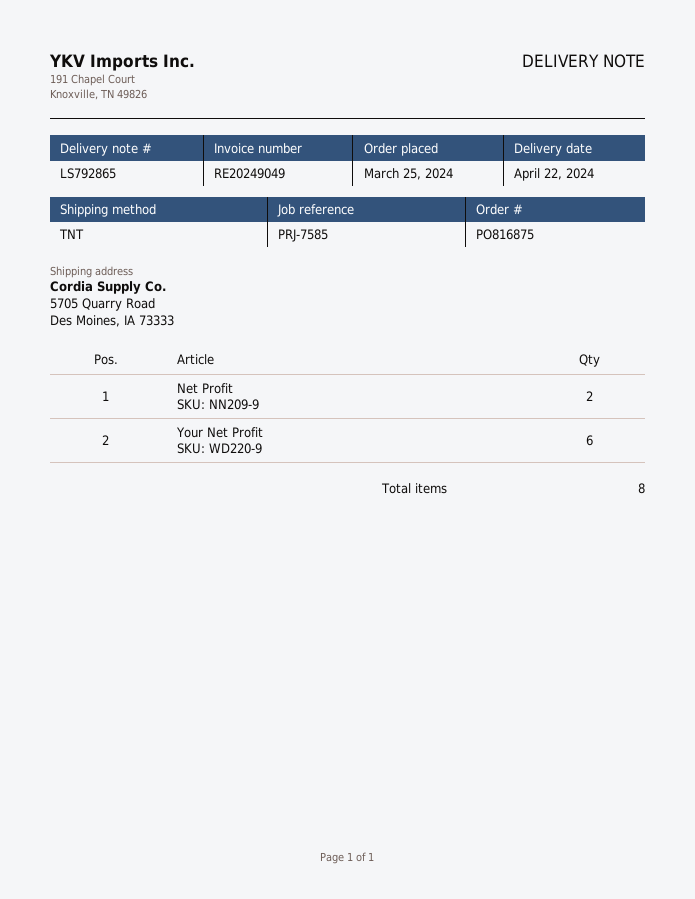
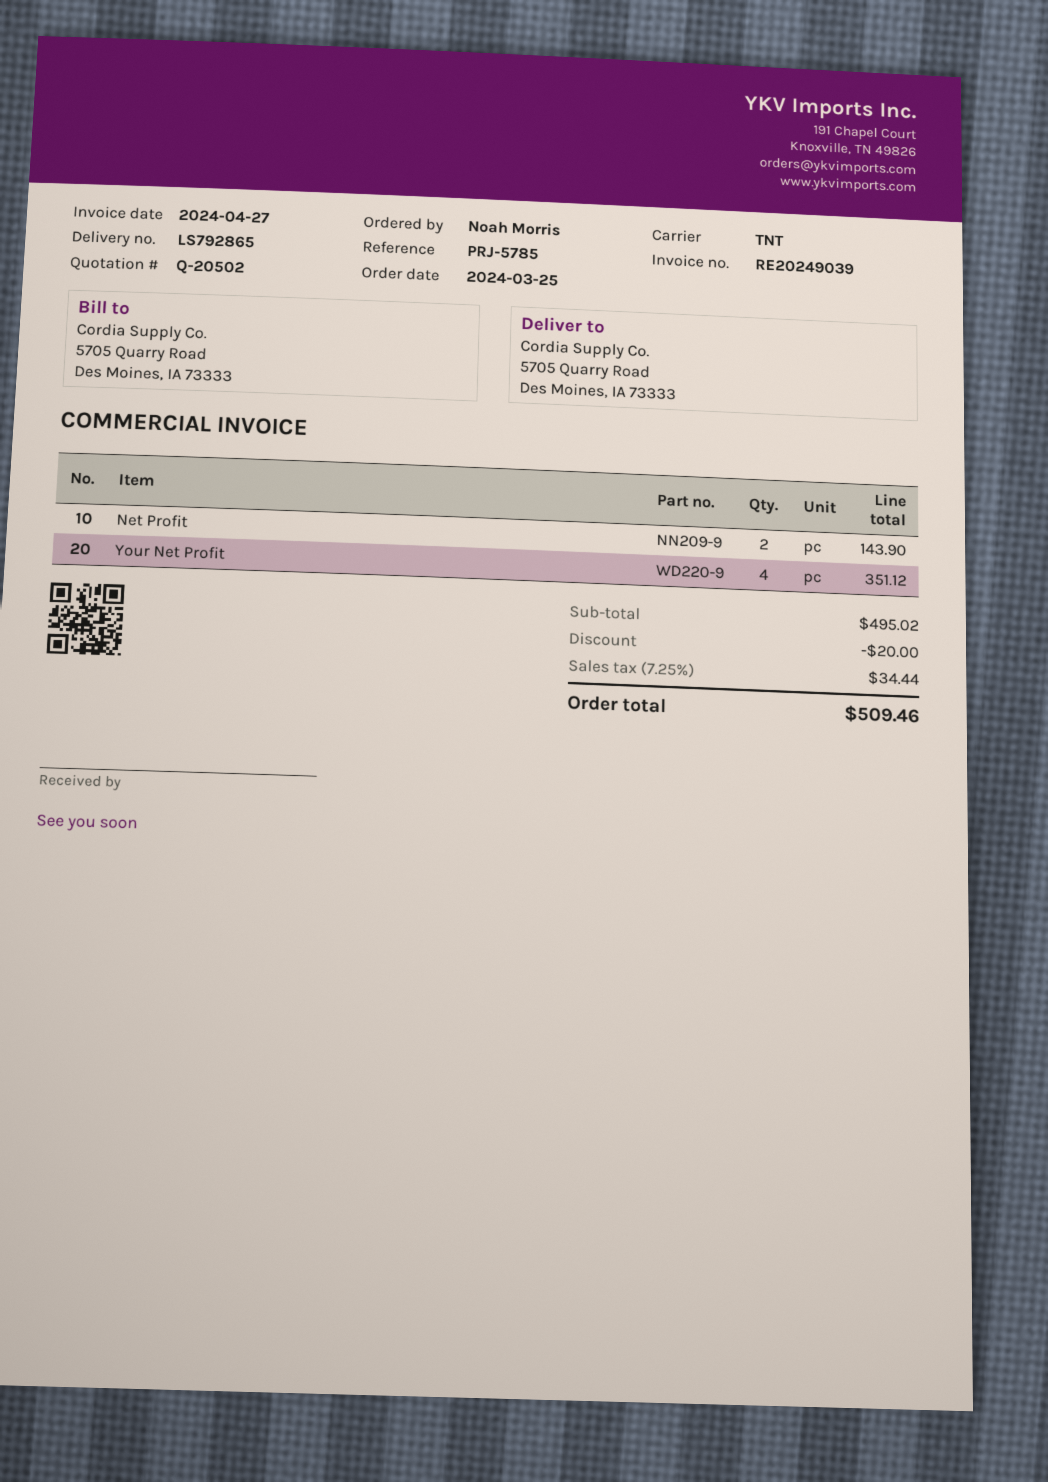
invoice number: RE20249049 -> RE20249039
reference: PRJ-7585 -> PRJ-5785
Your Net Profit: 6 -> 4

